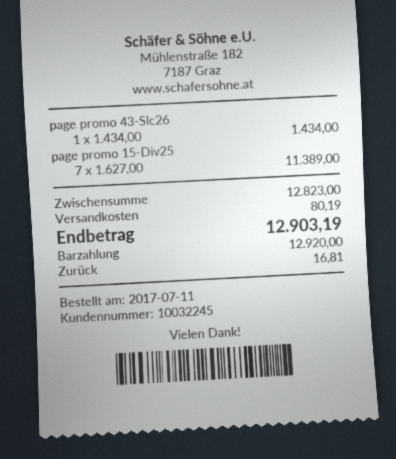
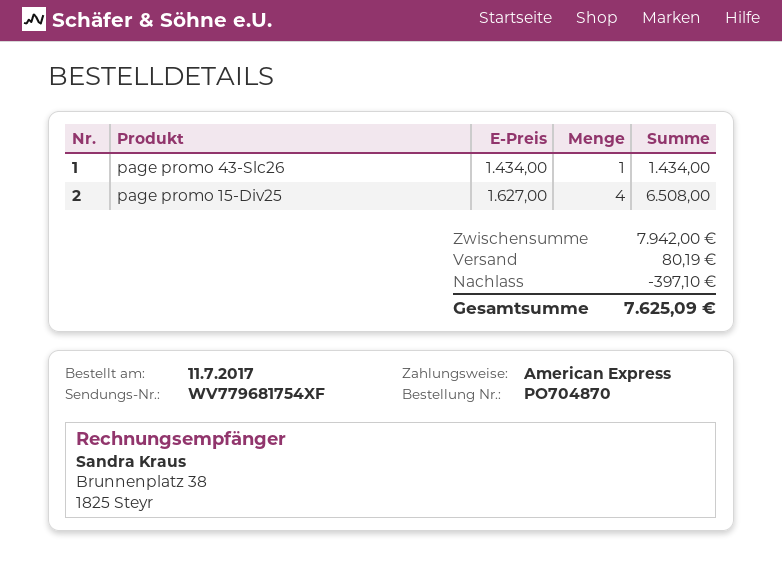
payment method: cash -> American Express
page promo 15-Div25: 7 x 1627.00 = 11389.00 -> 4 x 1627.00 = 6508.00
subtotal: 12823.00 -> 7942.00
discount: none -> 397.10
total: 12903.19 -> 7625.09

